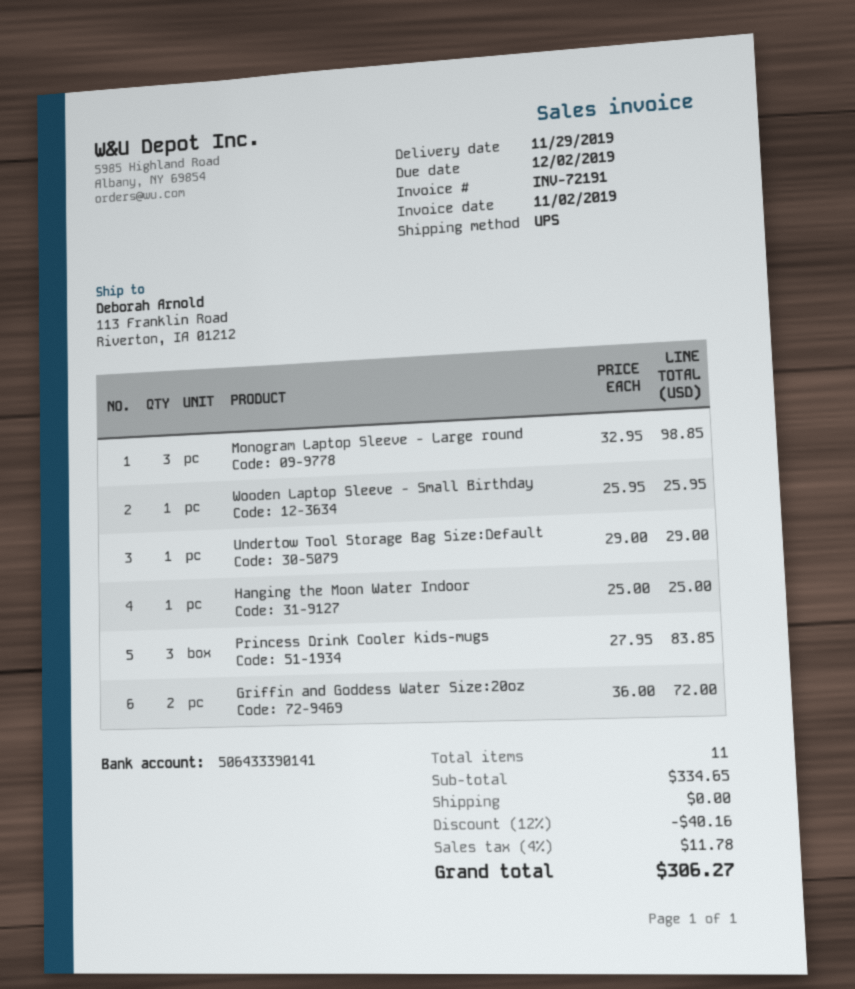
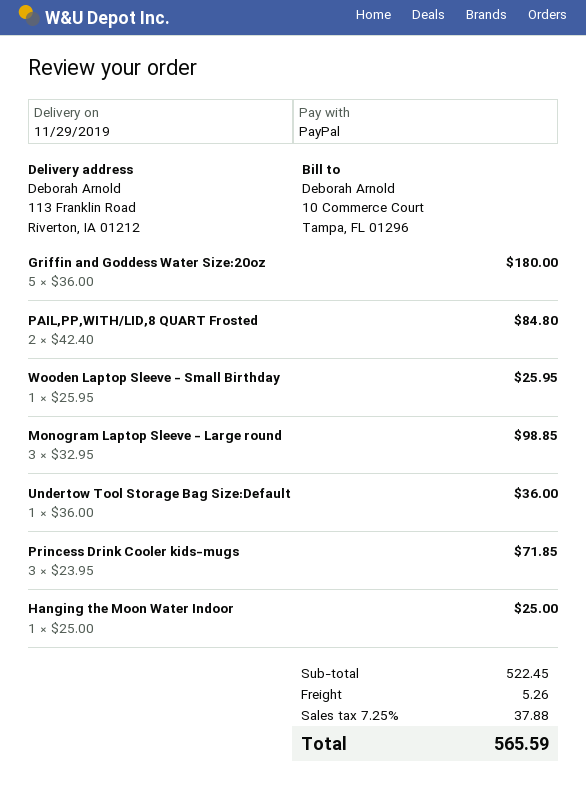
Undertow Tool Storage Bag Size:Default: 1 x 29.00 = 29.00 -> 1 x 36.00 = 36.00
Princess Drink Cooler kids-mugs: 3 x 27.95 = 83.85 -> 3 x 23.95 = 71.85
Griffin and Goddess Water Size:20oz: 2 x 36.00 = 72.00 -> 5 x 36.00 = 180.00
PAIL,PP,WITH/LID,8 QUART Frosted: none -> 2 x 42.40 = 84.80
subtotal: 334.65 -> 522.45
discount: 12% = 40.16 -> none
shipping: 0.00 -> 5.26
tax: 4% = 11.78 -> 7.25% = 37.88
total: 306.27 -> 565.59

